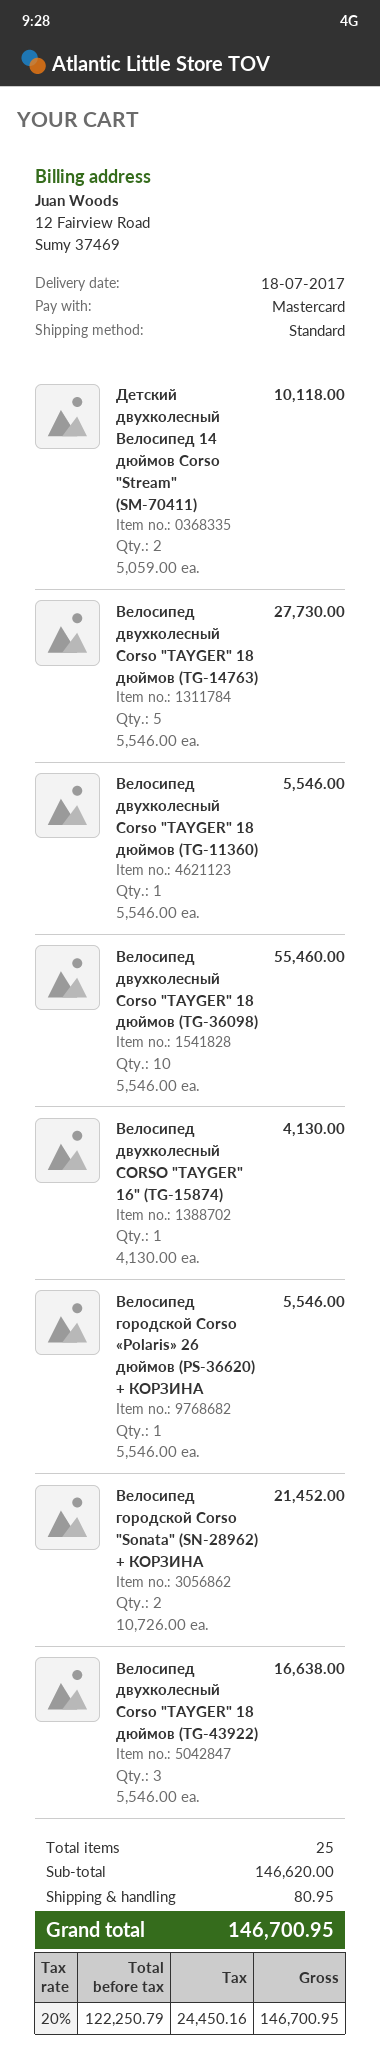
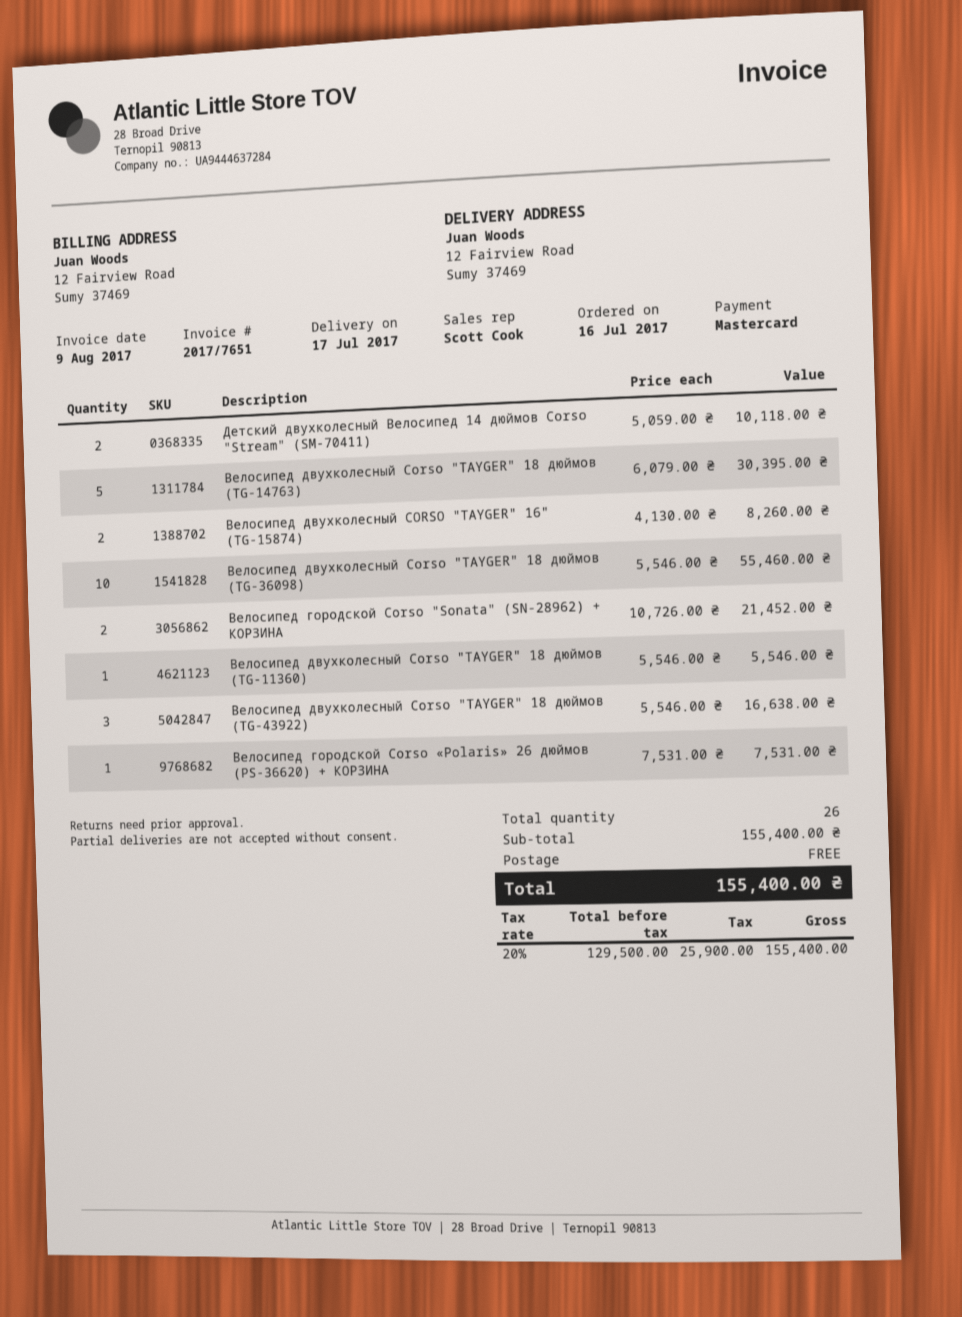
delivery date: 2017-07-18 -> 2017-07-17
Велосипед двухколесный Corso "TAYGER" 18 дюймов (TG-14763): 5 x 5546.00 = 27730.00 -> 5 x 6079.00 = 30395.00
Велосипед двухколесный CORSO "TAYGER" 16" (TG-15874): 1 x 4130.00 = 4130.00 -> 2 x 4130.00 = 8260.00
Велосипед городской Corso «Polaris» 26 дюймов (PS-36620) + КОРЗИНА: 1 x 5546.00 = 5546.00 -> 1 x 7531.00 = 7531.00
total quantity: 25 -> 26
subtotal: 146620.00 -> 155400.00
shipping: 80.95 -> 0.00
net: 122250.79 -> 129500.00
tax: 20% = 24450.16 -> 20% = 25900.00
total: 146700.95 -> 155400.00

